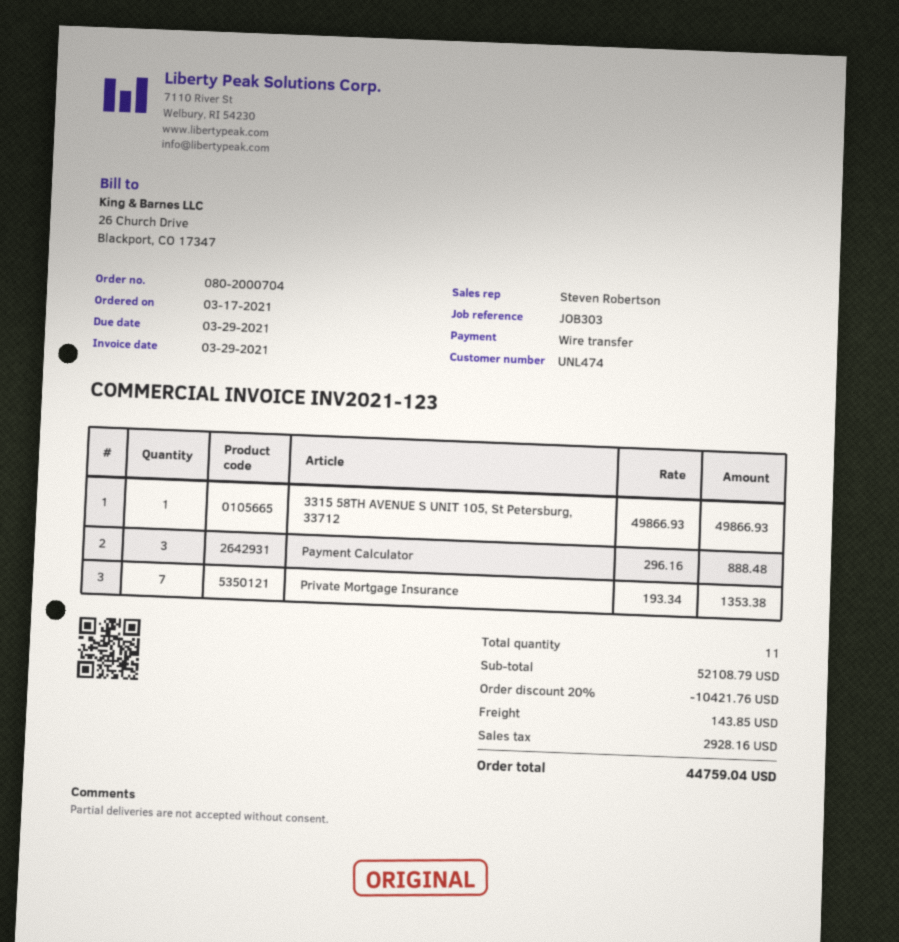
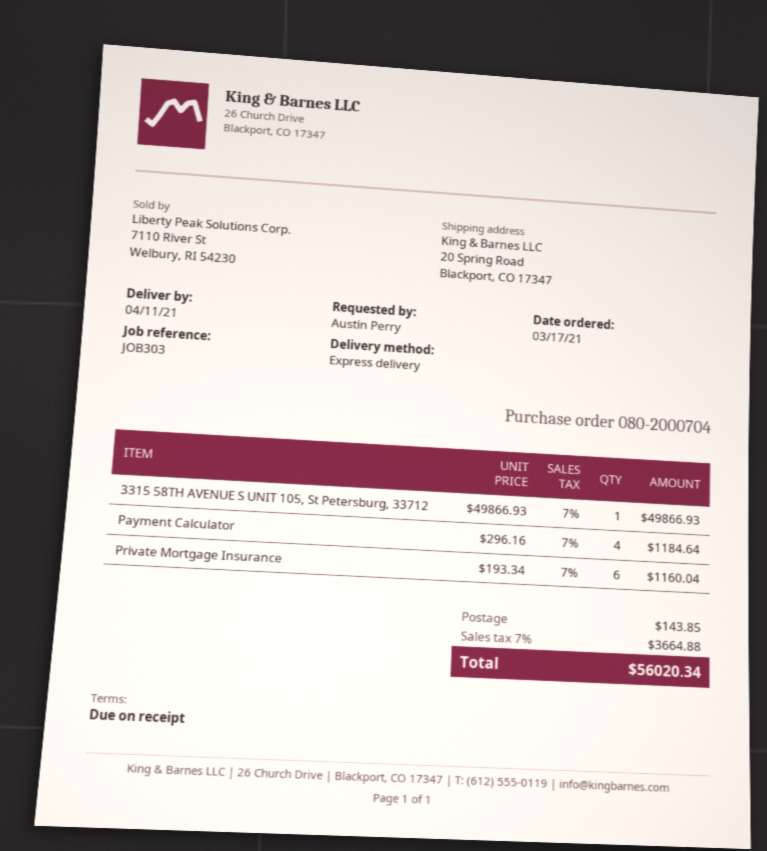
Payment Calculator: 3 x 296.16 = 888.48 -> 4 x 296.16 = 1184.64
Private Mortgage Insurance: 7 x 193.34 = 1353.38 -> 6 x 193.34 = 1160.04
discount: 20% = 10421.76 -> none
tax: 2928.16 -> 3664.88
total: 44759.04 -> 56020.34

